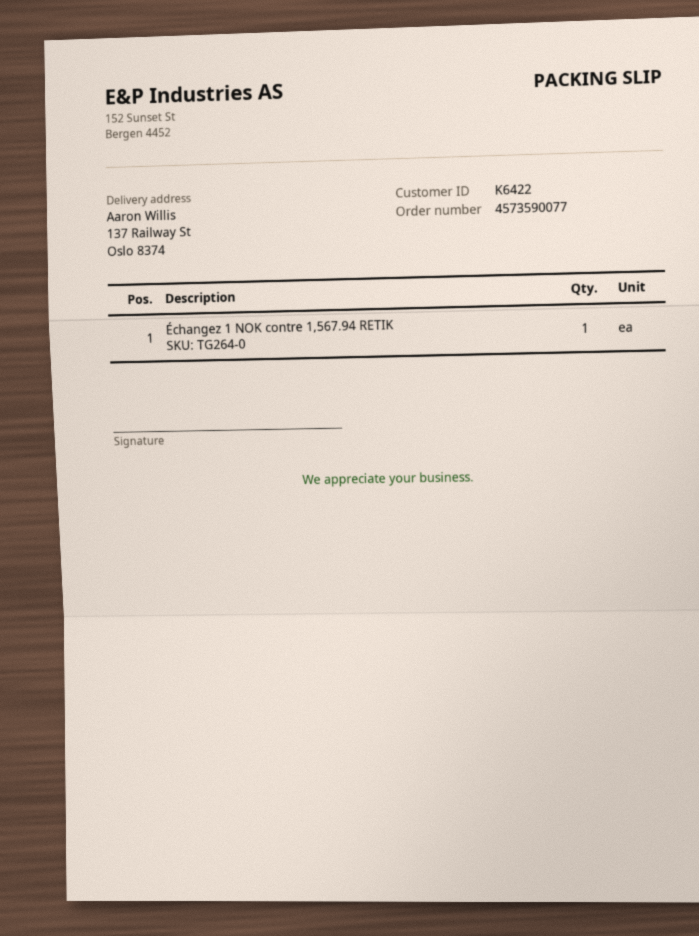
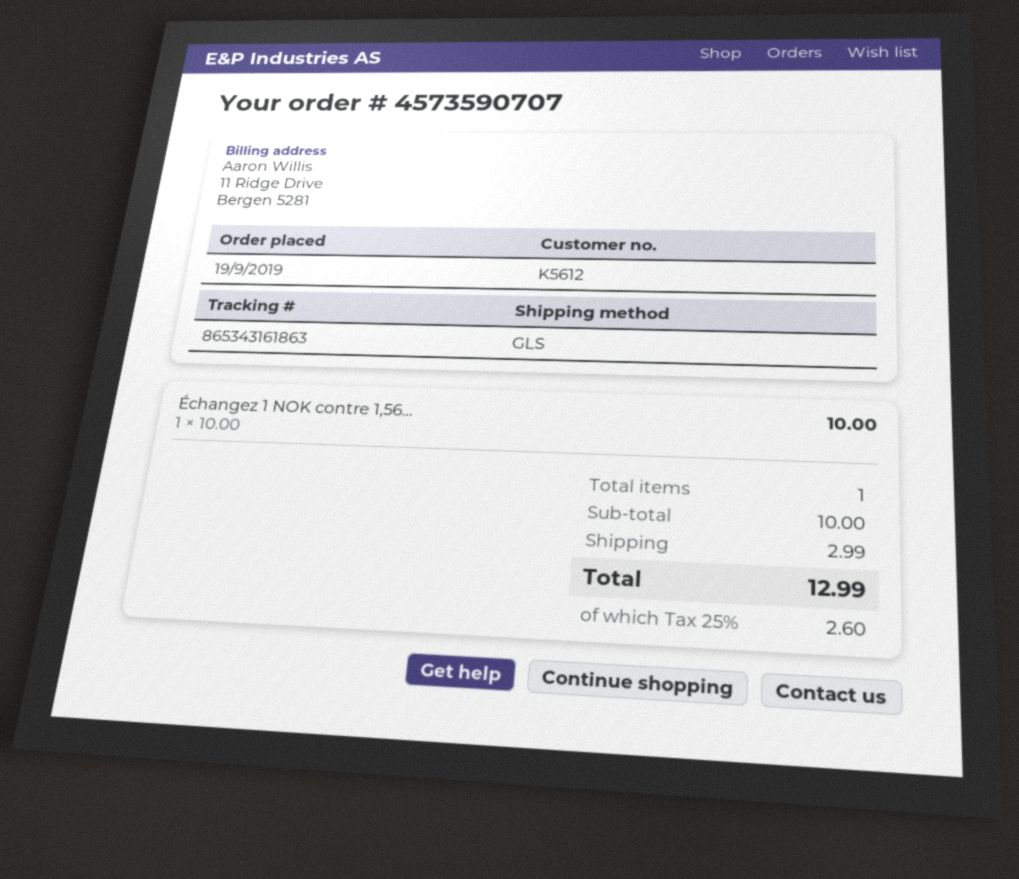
order number: 4573590077 -> 4573590707
customer number: K6422 -> K5612

